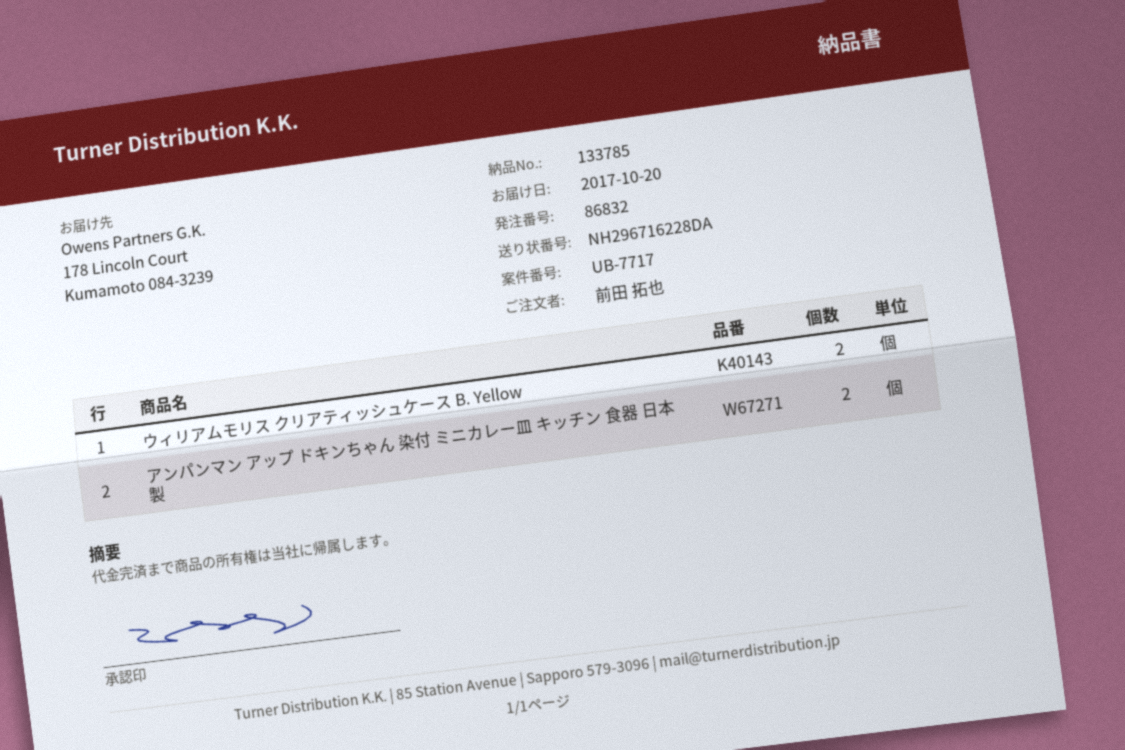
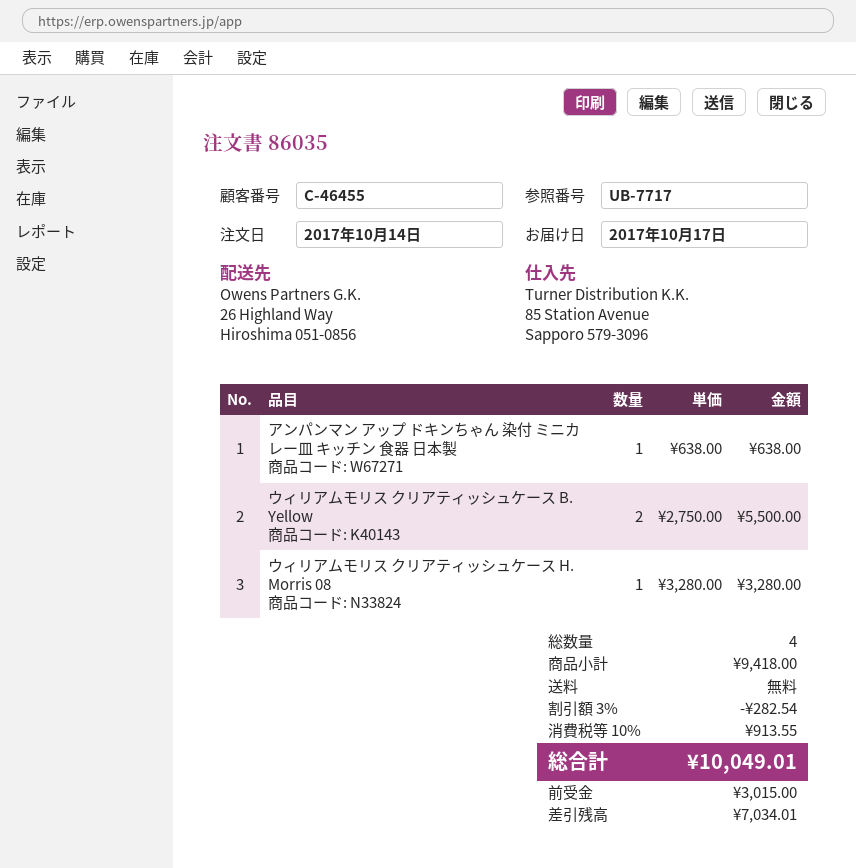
order number: 86832 -> 86035
delivery date: 2017-10-20 -> 2017-10-17
ship to: 178 Lincoln Court, Kumamoto 084-3239 -> 26 Highland Way, Hiroshima 051-0856
アンパンマン アップ ドキンちゃん 染付 ミニカレー皿 キッチン 食器 日本製: 2 -> 1
ウィリアムモリス クリアティッシュケース H. Morris 08: none -> 1

